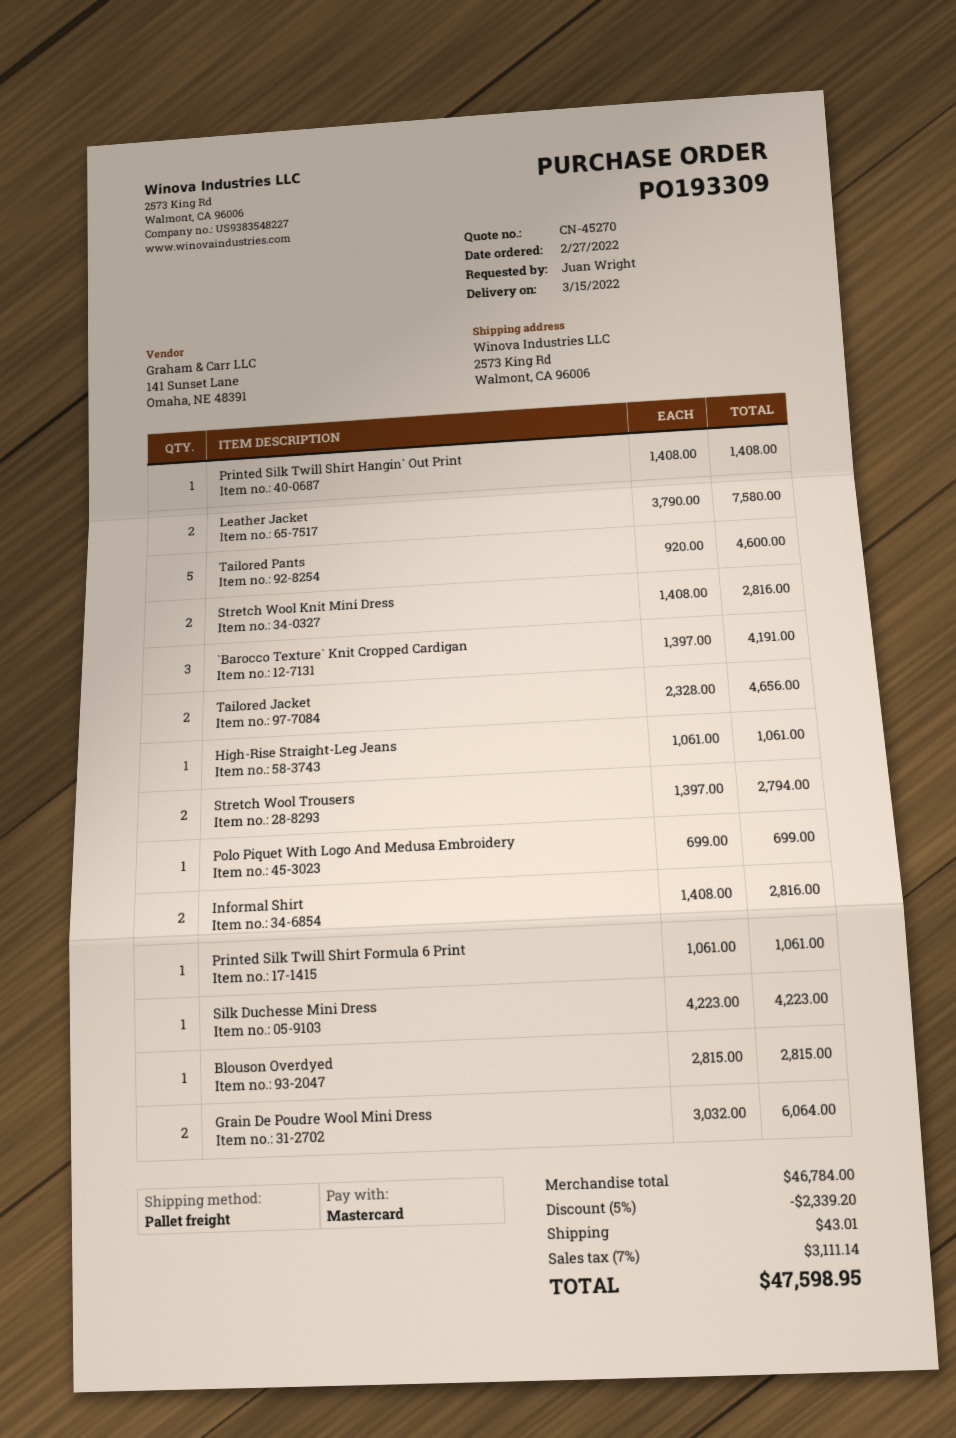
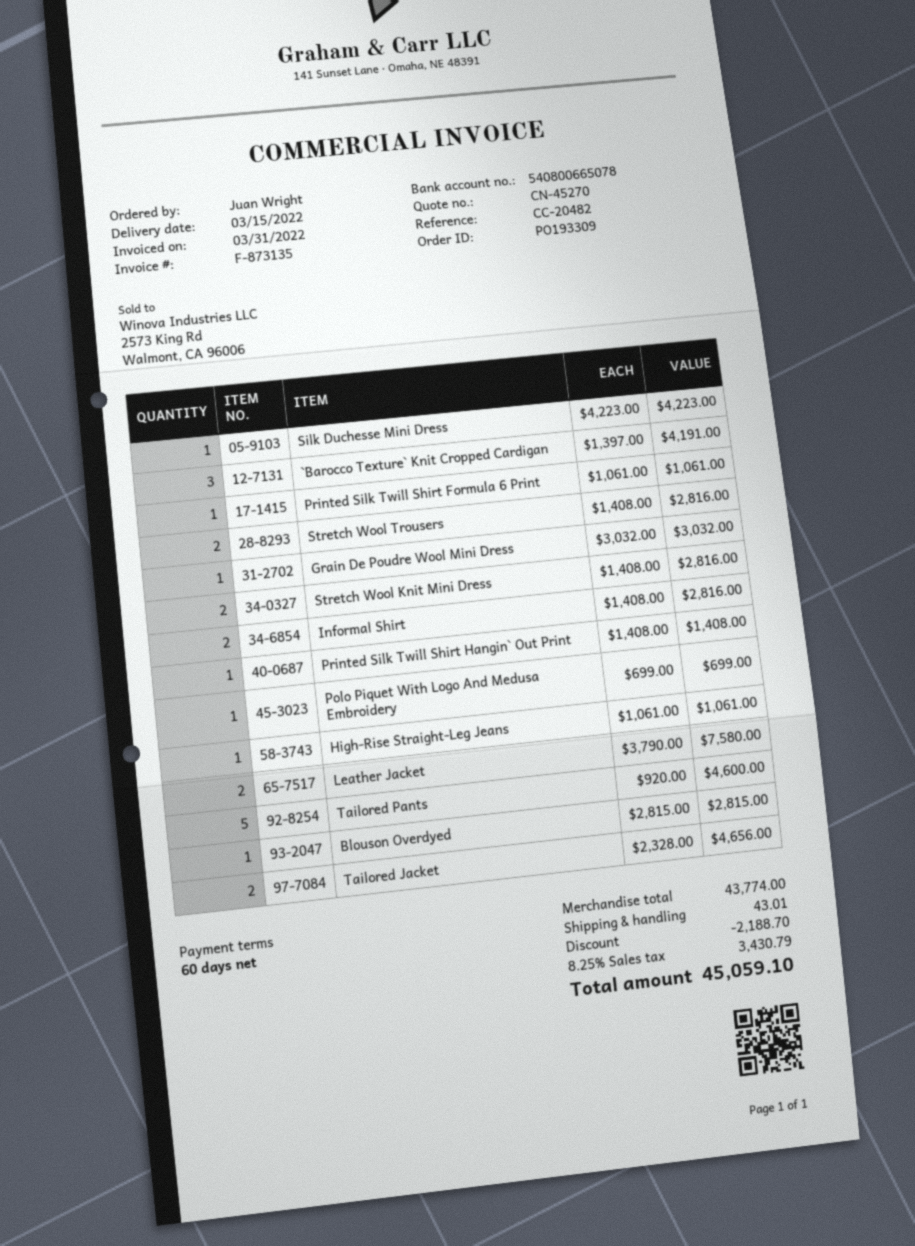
Stretch Wool Trousers: 2 x 1397.00 = 2794.00 -> 2 x 1408.00 = 2816.00
Grain De Poudre Wool Mini Dress: 2 x 3032.00 = 6064.00 -> 1 x 3032.00 = 3032.00
subtotal: 46784.00 -> 43774.00
discount: 2339.20 -> 2188.70
tax: 7% = 3111.14 -> 8.25% = 3430.79
total: 47598.95 -> 45059.10

